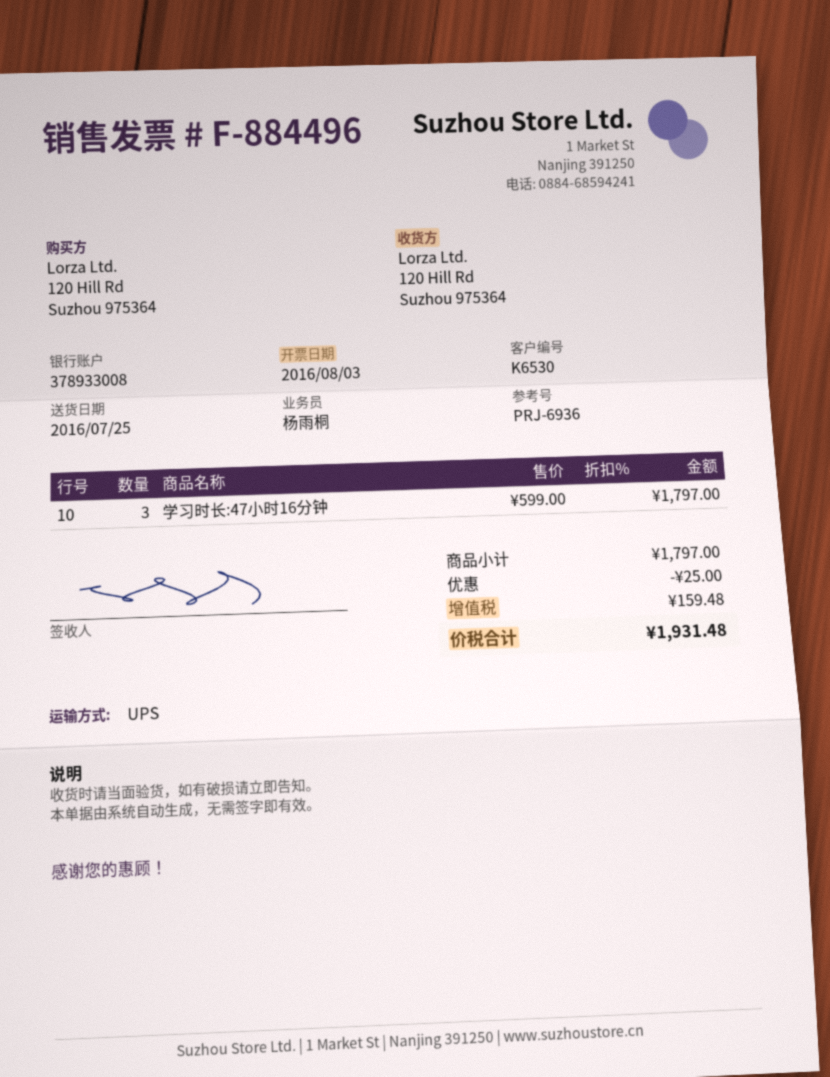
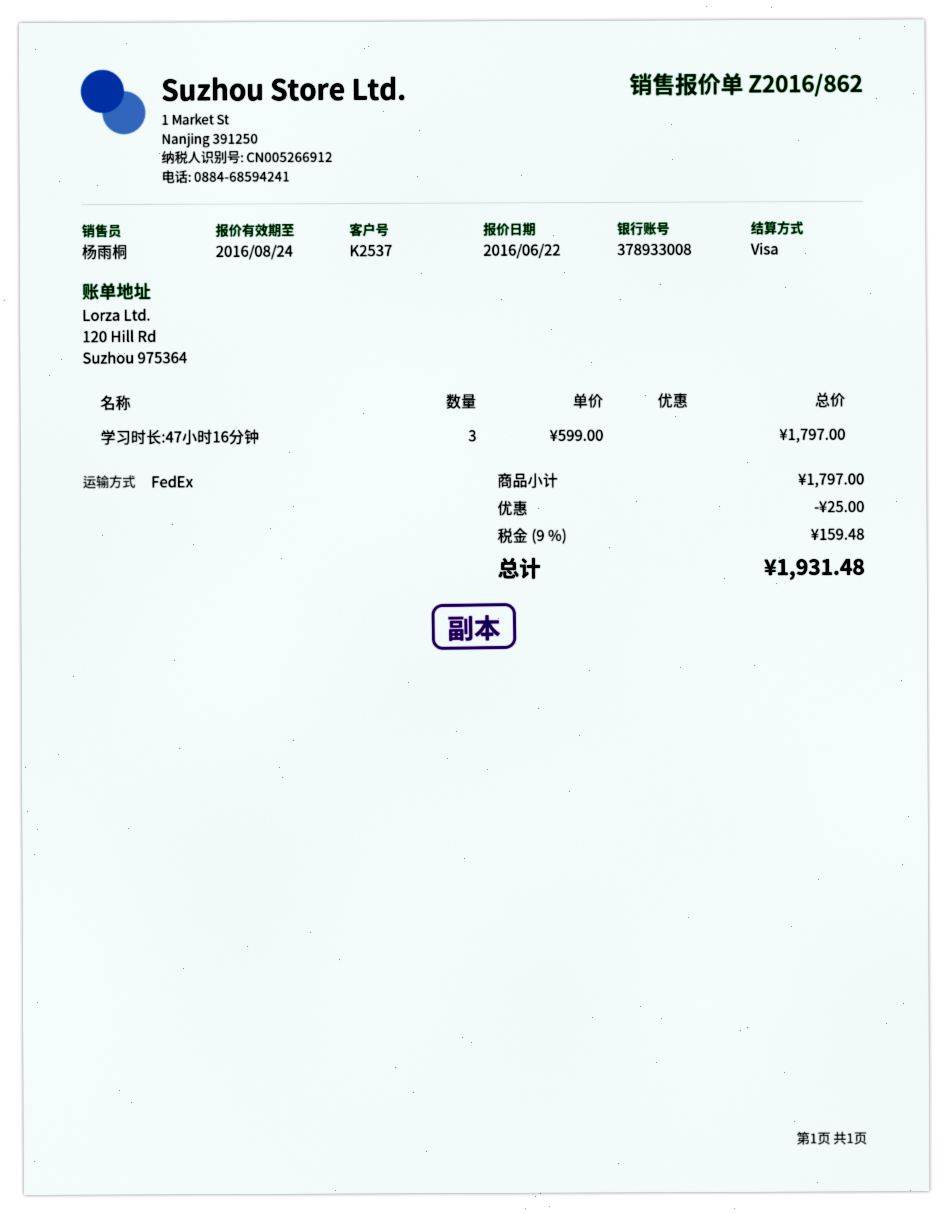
customer number: K6530 -> K2537
shipping method: UPS -> FedEx

